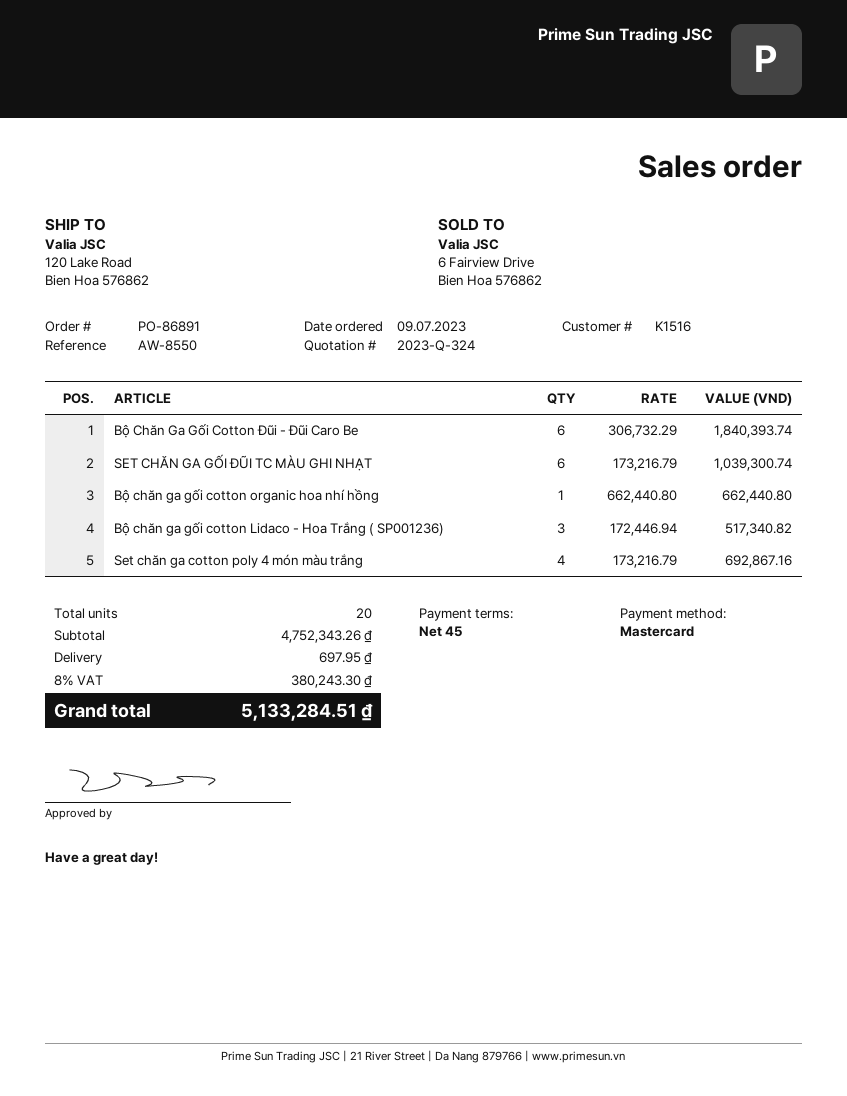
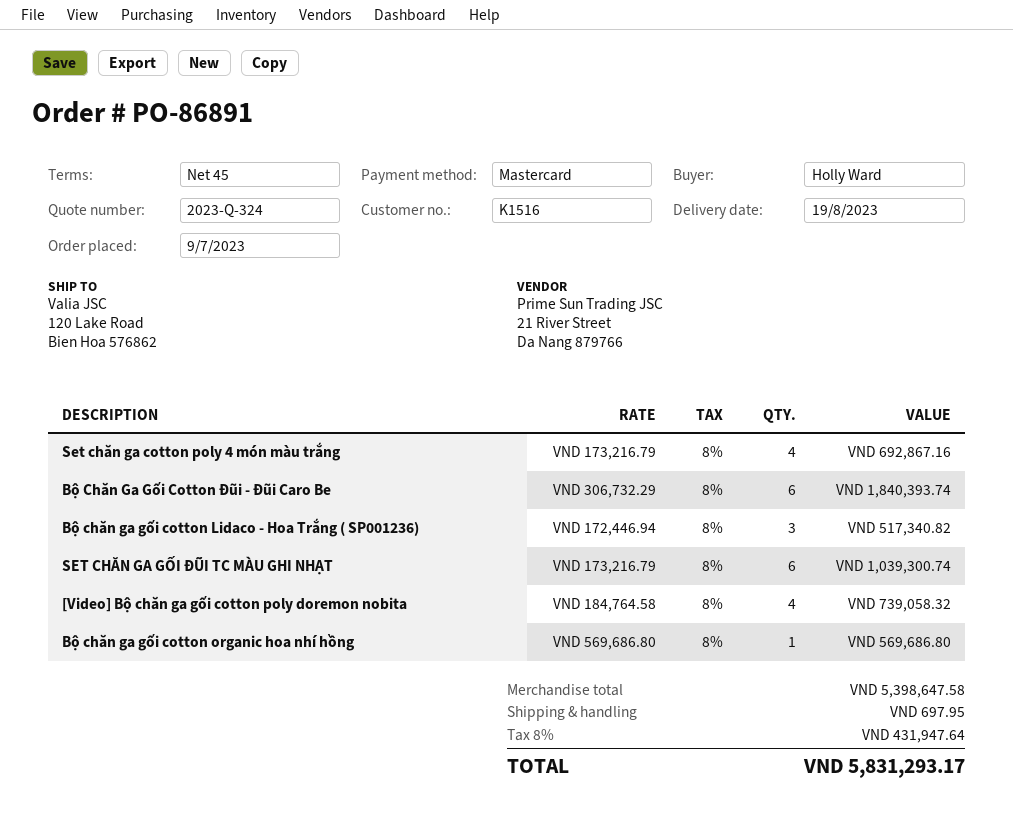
Bộ chăn ga gối cotton organic hoa nhí hồng: 1 x 662440.80 = 662440.80 -> 1 x 569686.80 = 569686.80
[Video] Bộ chăn ga gối cotton poly doremon nobita: none -> 4 x 184764.58 = 739058.32
subtotal: 4752343.26 -> 5398647.58
tax: 8% = 380243.30 -> 8% = 431947.64
total: 5133284.51 -> 5831293.17

